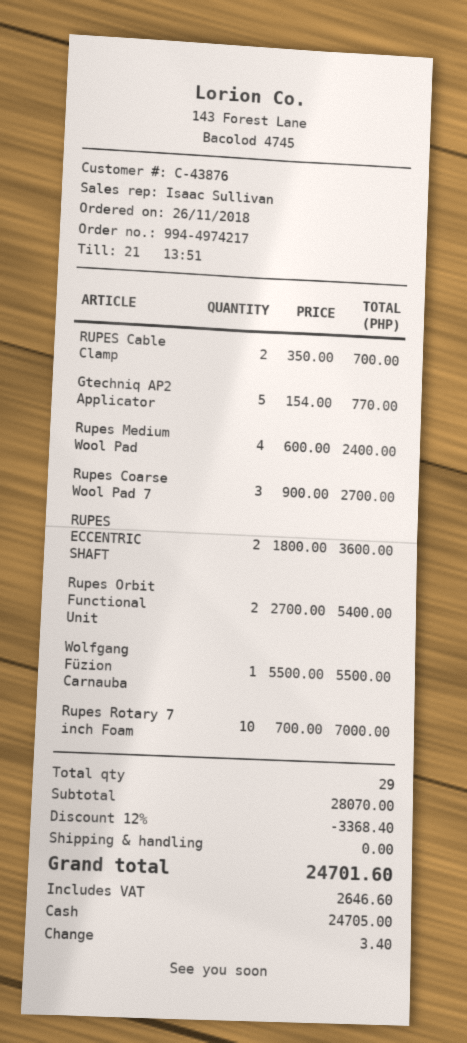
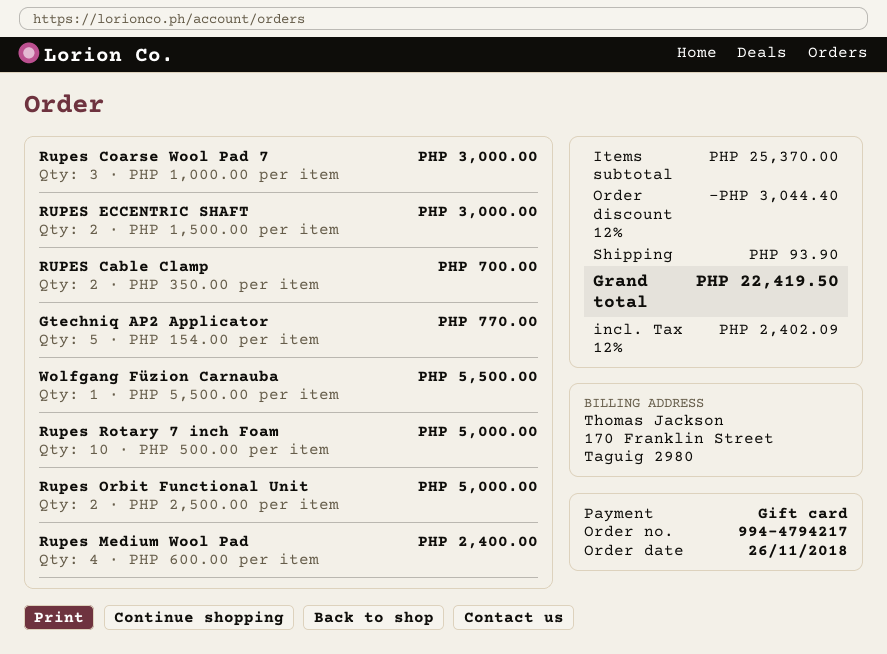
order number: 994-4974217 -> 994-4794217
payment method: cash -> gift card
Rupes Coarse Wool Pad 7: 3 x 900.00 = 2700.00 -> 3 x 1000.00 = 3000.00
RUPES ECCENTRIC SHAFT: 2 x 1800.00 = 3600.00 -> 2 x 1500.00 = 3000.00
Rupes Orbit Functional Unit: 2 x 2700.00 = 5400.00 -> 2 x 2500.00 = 5000.00
Rupes Rotary 7 inch Foam: 10 x 700.00 = 7000.00 -> 10 x 500.00 = 5000.00
subtotal: 28070.00 -> 25370.00
discount: 12% = 3368.40 -> 12% = 3044.40
shipping: 0.00 -> 93.90
tax: 2646.60 -> 2402.09
total: 24701.60 -> 22419.50

